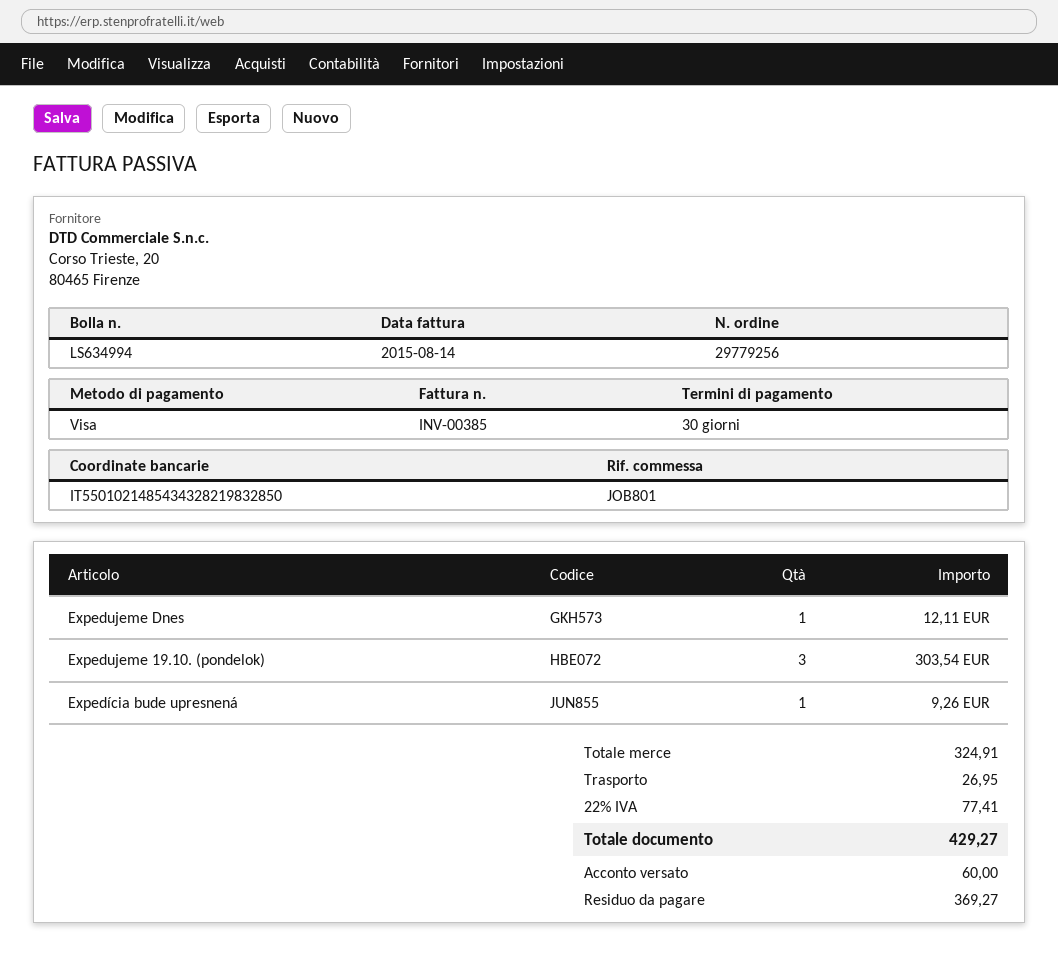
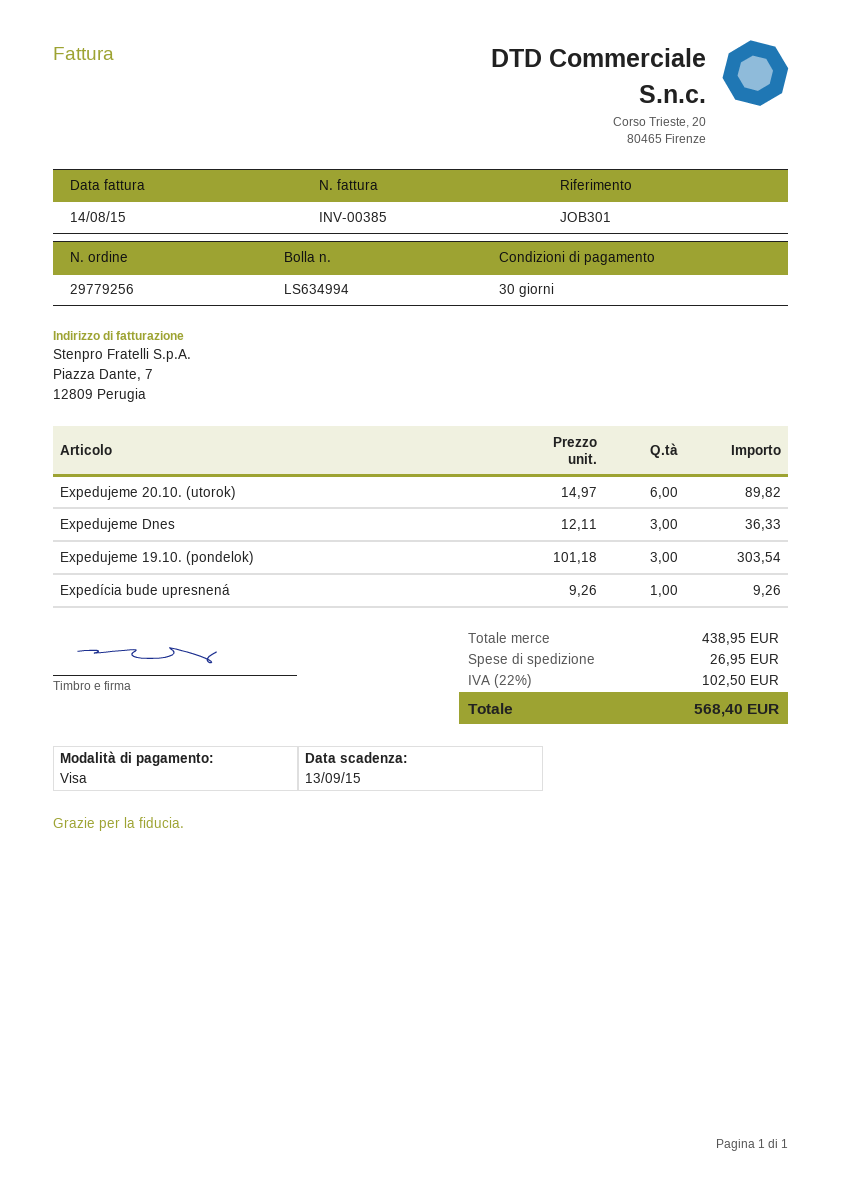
reference: JOB801 -> JOB301
Expedujeme Dnes: 1 for 12.11 -> 3 for 36.33
Expedujeme 20.10. (utorok): none -> 6 for 89.82
subtotal: 324.91 -> 438.95
tax: 22% = 77.41 -> 22% = 102.50
total: 429.27 -> 568.40

